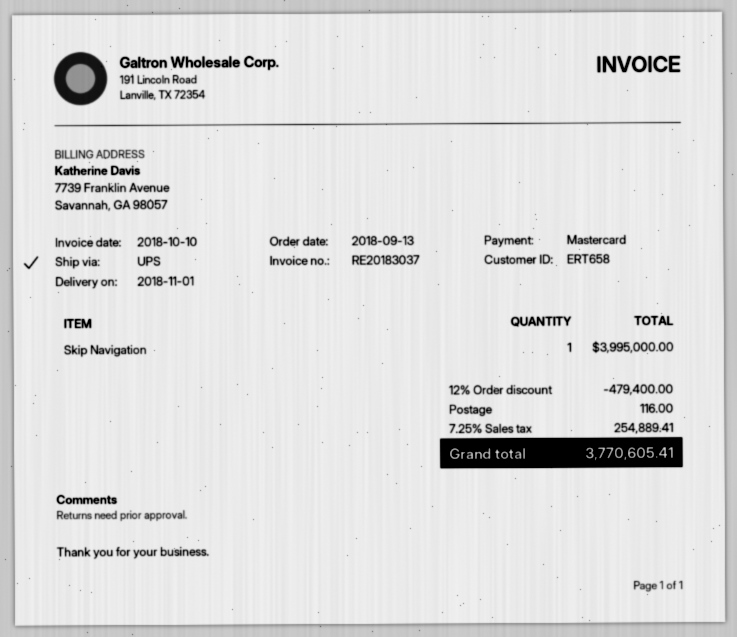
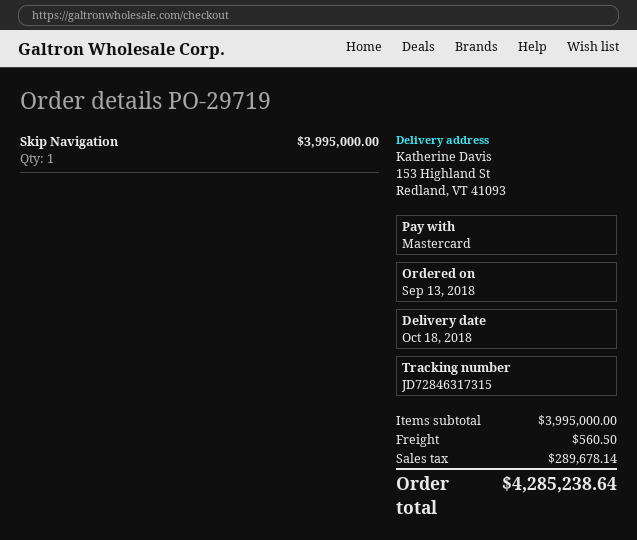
delivery date: 2018-11-01 -> 2018-10-18
discount: 12% = 479400.00 -> none
shipping: 116.00 -> 560.50
tax: 254889.41 -> 289678.14
total: 3770605.41 -> 4285238.64

